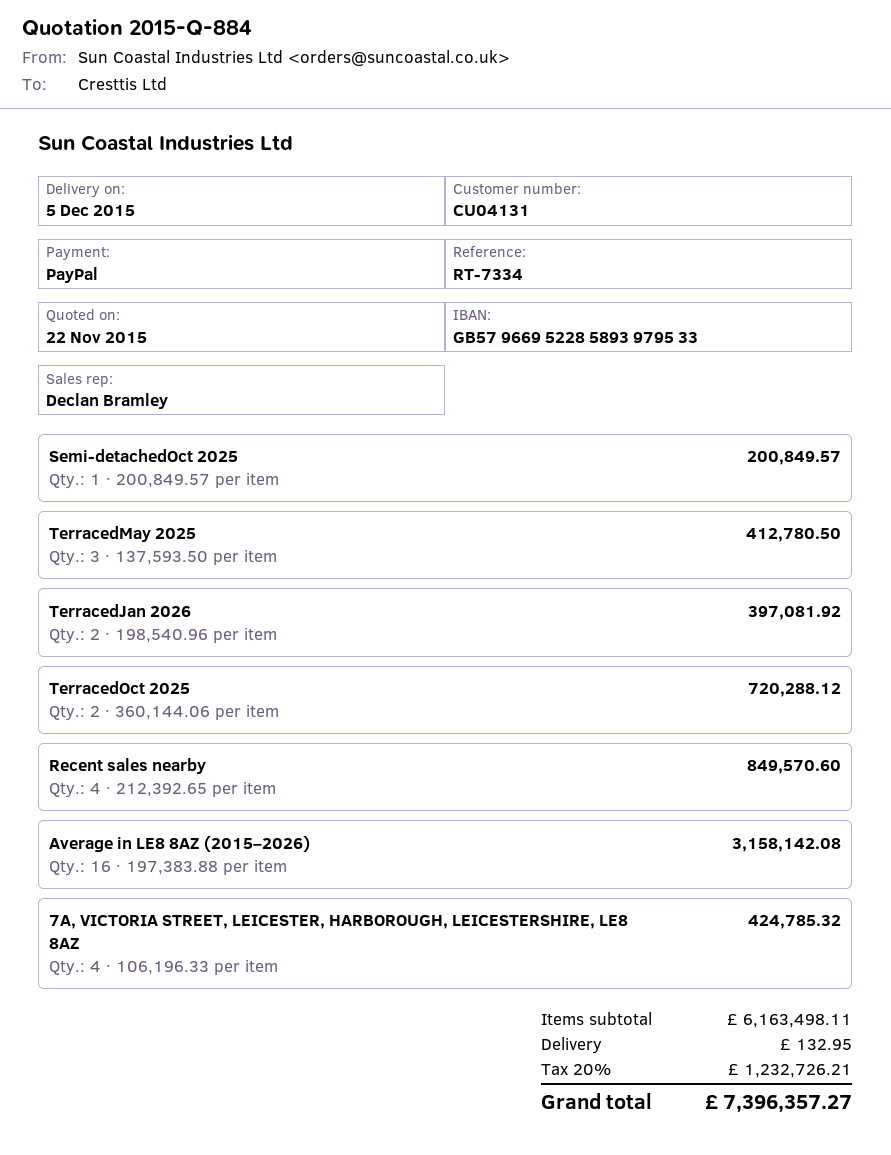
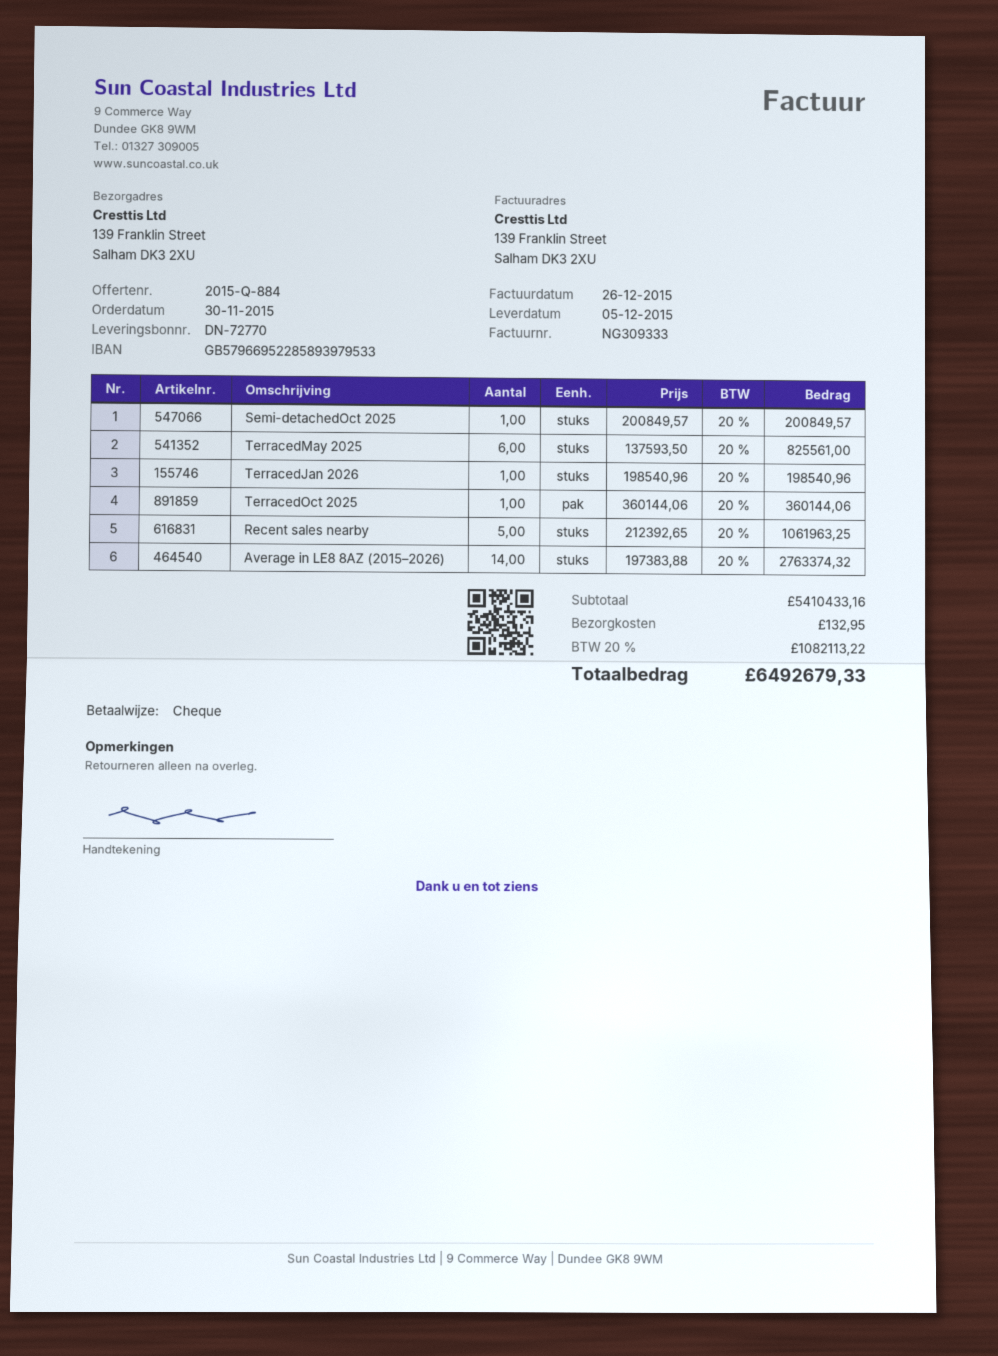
payment method: PayPal -> cheque
TerracedMay 2025: 3 x 137593.50 = 412780.50 -> 6 x 137593.50 = 825561.00
TerracedJan 2026: 2 x 198540.96 = 397081.92 -> 1 x 198540.96 = 198540.96
TerracedOct 2025: 2 x 360144.06 = 720288.12 -> 1 x 360144.06 = 360144.06
Recent sales nearby: 4 x 212392.65 = 849570.60 -> 5 x 212392.65 = 1061963.25
Average in LE8 8AZ (2015–2026): 16 x 197383.88 = 3158142.08 -> 14 x 197383.88 = 2763374.32
7A, VICTORIA STREET, LEICESTER, HARBOROUGH, LEICESTERSHIRE, LE8 8AZ: 4 x 106196.33 = 424785.32 -> none
subtotal: 6163498.11 -> 5410433.16
tax: 20% = 1232726.21 -> 20% = 1082113.22
total: 7396357.27 -> 6492679.33

